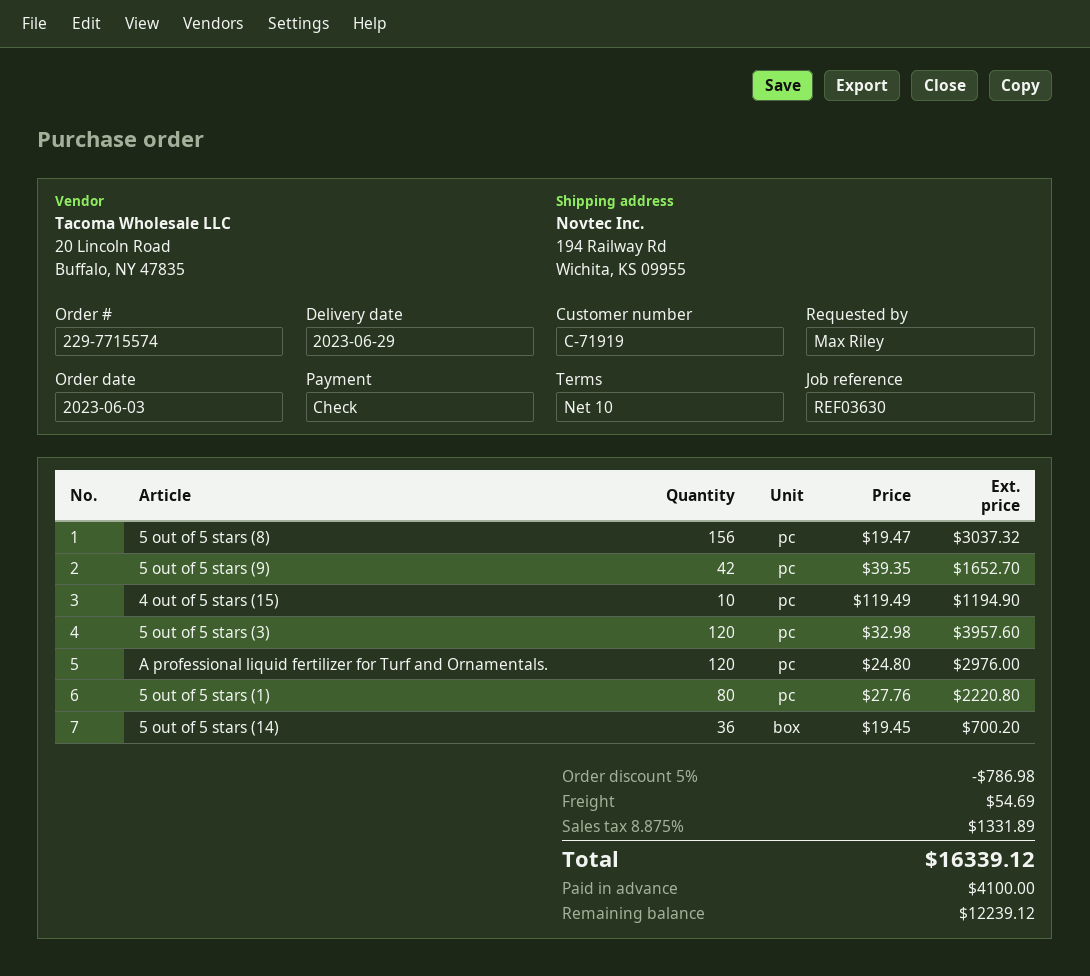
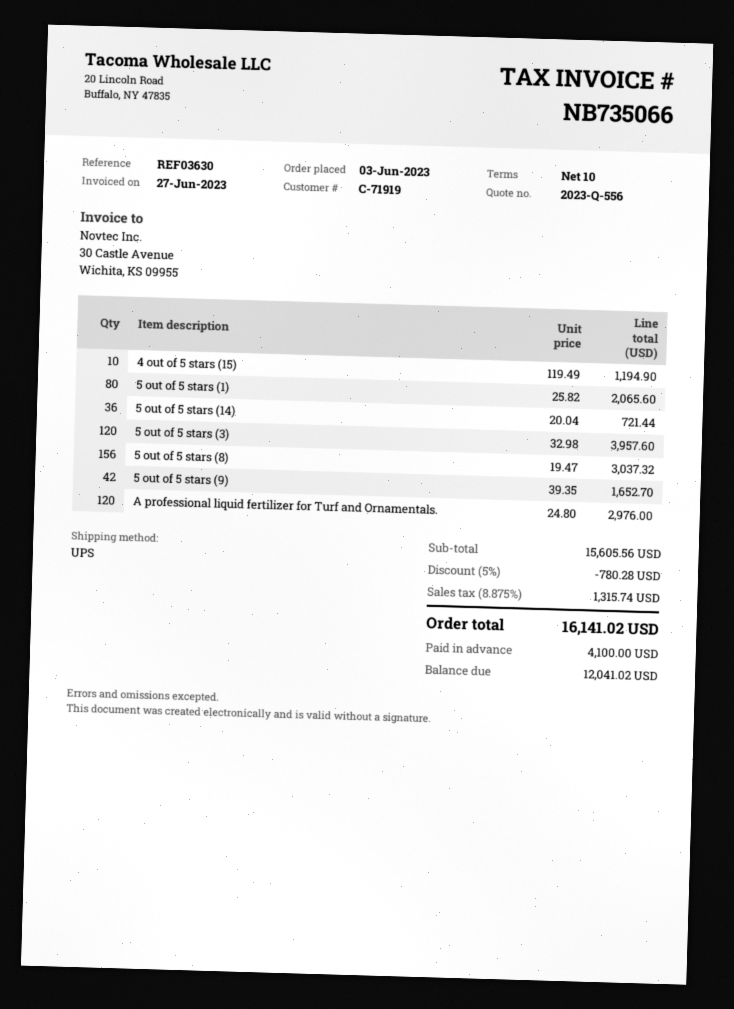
5 out of 5 stars (1): 80 x 27.76 = 2220.80 -> 80 x 25.82 = 2065.60
5 out of 5 stars (14): 36 x 19.45 = 700.20 -> 36 x 20.04 = 721.44
discount: 5% = 786.98 -> 5% = 780.28
shipping: 54.69 -> none
tax: 8.875% = 1331.89 -> 8.875% = 1315.74
total: 16339.12 -> 16141.02
balance: 12239.12 -> 12041.02

